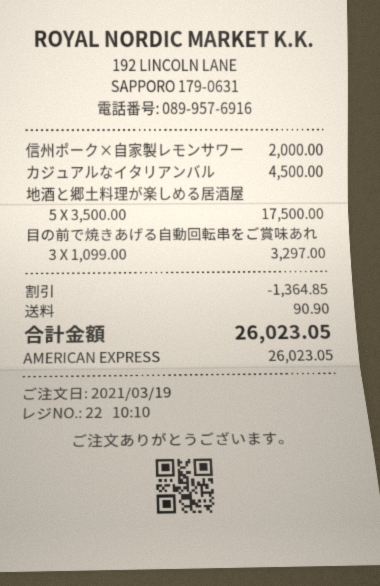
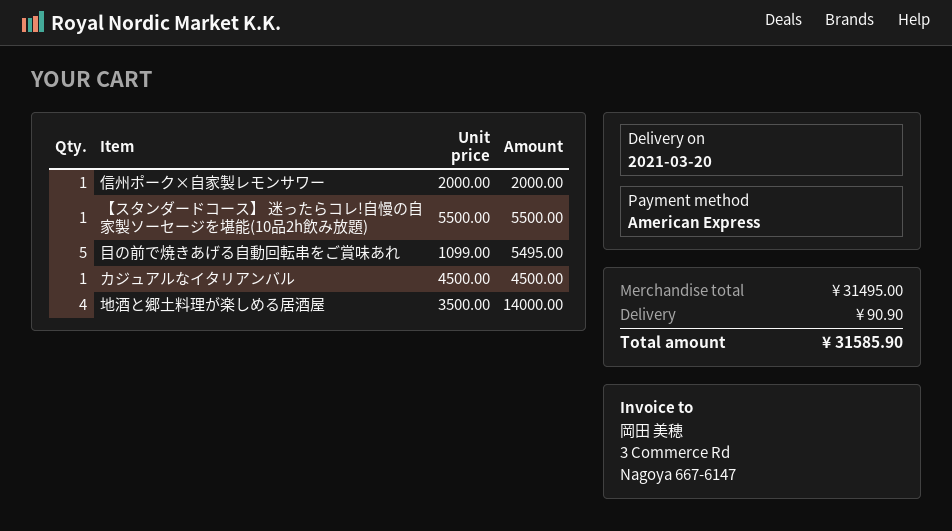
地酒と郷土料理が楽しめる居酒屋: 5 x 3500.00 = 17500.00 -> 4 x 3500.00 = 14000.00
目の前で焼きあげる自動回転串をご賞味あれ: 3 x 1099.00 = 3297.00 -> 5 x 1099.00 = 5495.00
【スタンダードコース】 迷ったらコレ!自慢の自家製ソーセージを堪能(10品2h飲み放題): none -> 1 x 5500.00 = 5500.00
discount: 1364.85 -> none
total: 26023.05 -> 31585.90

